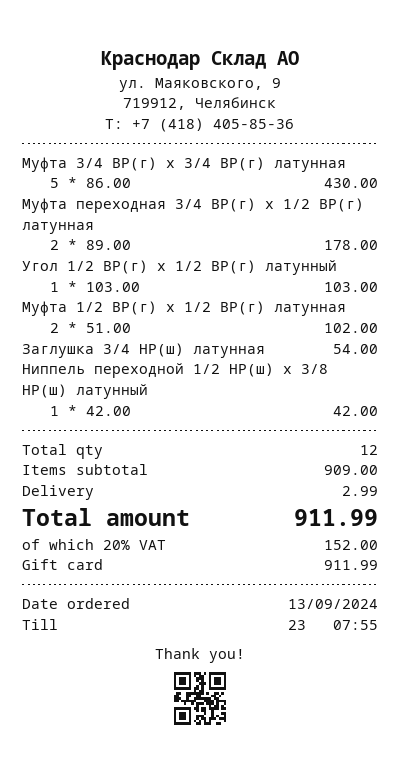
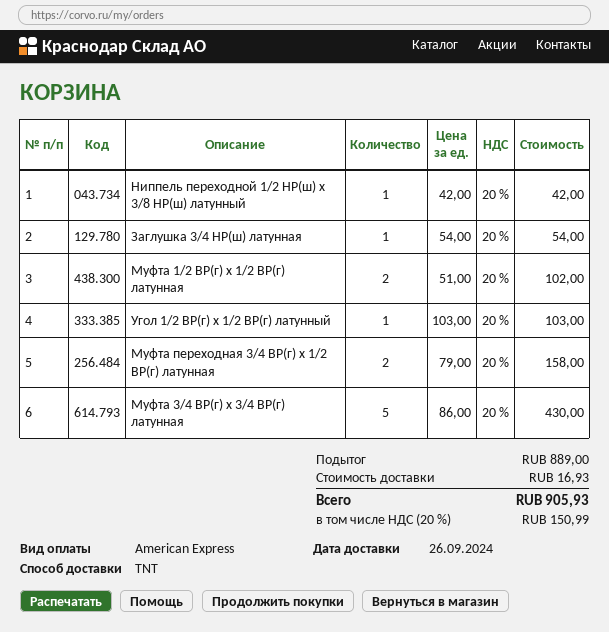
payment method: gift card -> American Express
Муфта переходная 3/4 ВР(г) х 1/2 ВР(г) латунная: 2 x 89.00 = 178.00 -> 2 x 79.00 = 158.00
subtotal: 909.00 -> 889.00
shipping: 2.99 -> 16.93
tax: 20% = 152.00 -> 20% = 150.99
total: 911.99 -> 905.93

